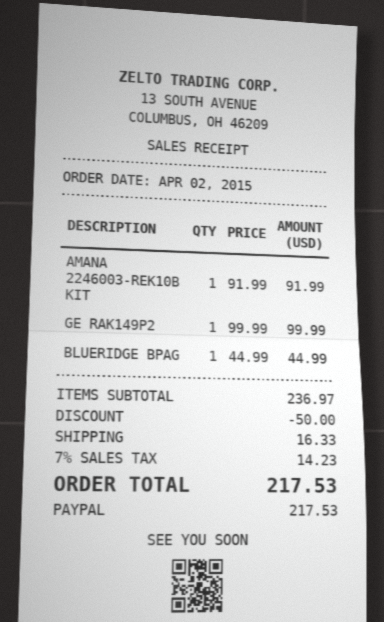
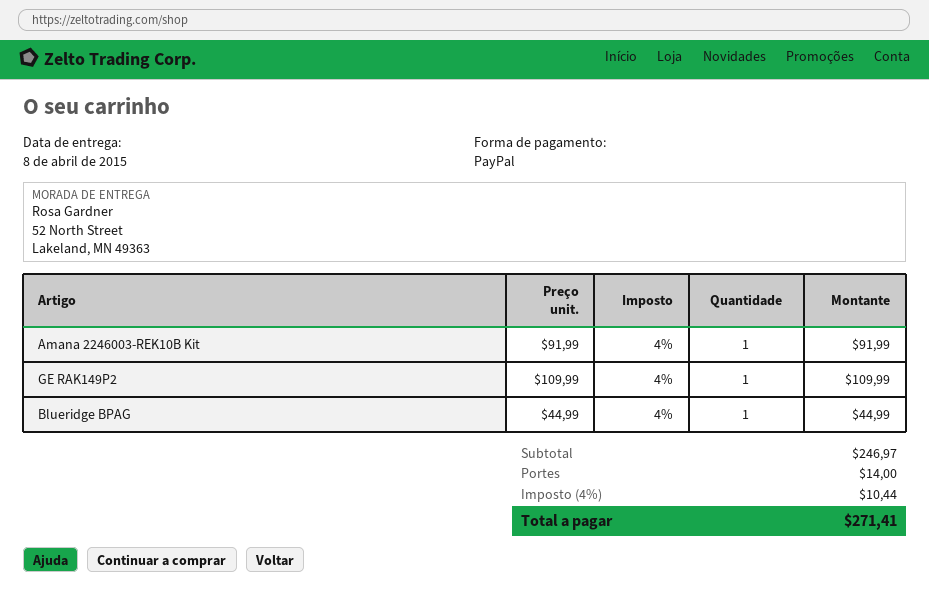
GE RAK149P2: 1 x 99.99 = 99.99 -> 1 x 109.99 = 109.99
subtotal: 236.97 -> 246.97
discount: 50.00 -> none
shipping: 16.33 -> 14.00
tax: 7% = 14.23 -> 4% = 10.44
total: 217.53 -> 271.41

